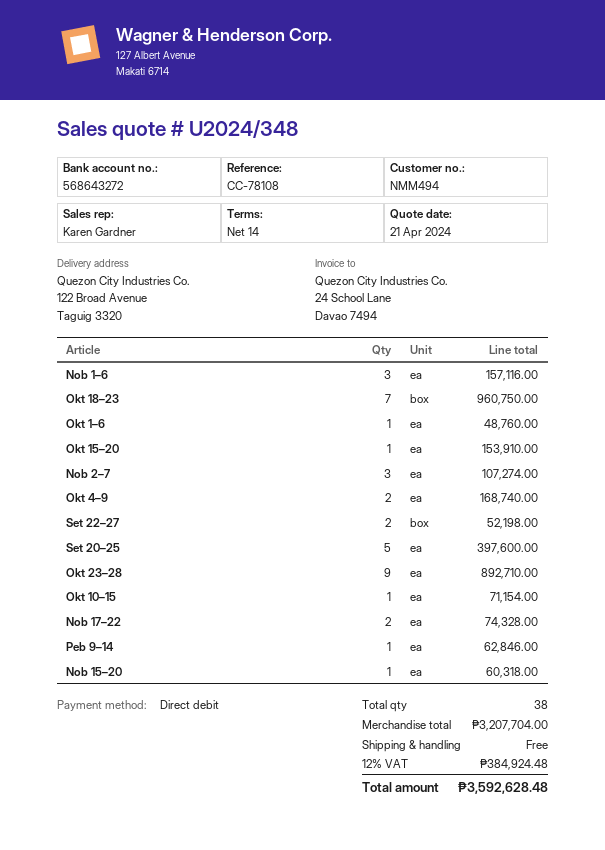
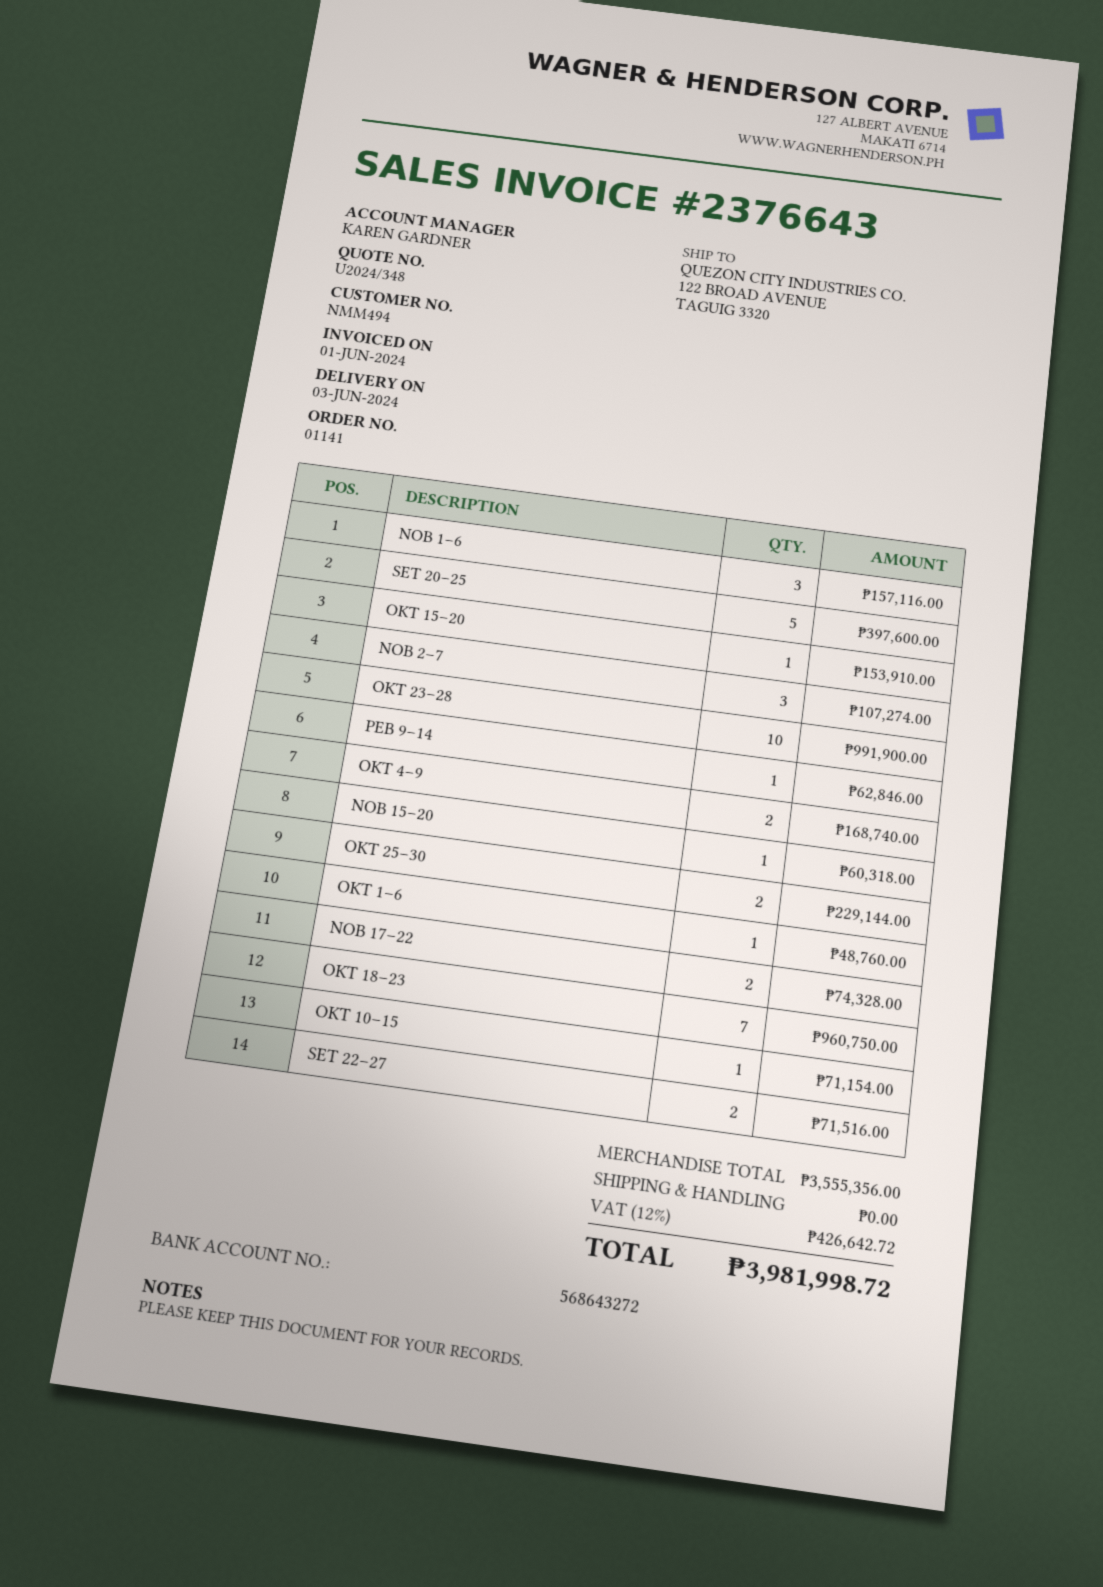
Set 22–27: 2 for 52198.00 -> 2 for 71516.00
Okt 23–28: 9 for 892710.00 -> 10 for 991900.00
OKT 25–30: none -> 2 for 229144.00
subtotal: 3207704.00 -> 3555356.00
tax: 12% = 384924.48 -> 12% = 426642.72
total: 3592628.48 -> 3981998.72

